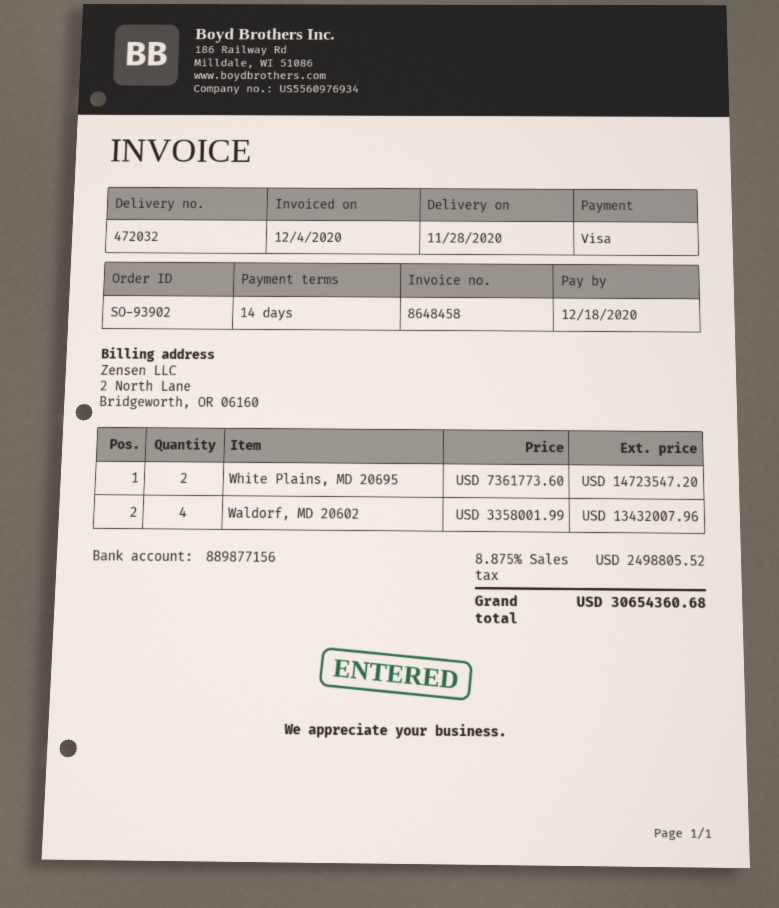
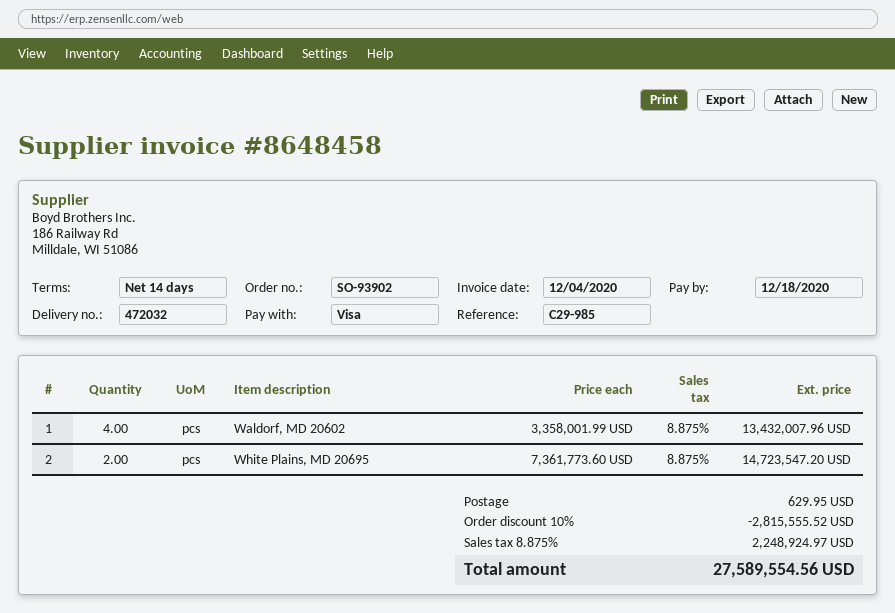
discount: none -> 10% = 2815555.52
shipping: none -> 629.95
tax: 8.875% = 2498805.52 -> 8.875% = 2248924.97
total: 30654360.68 -> 27589554.56

